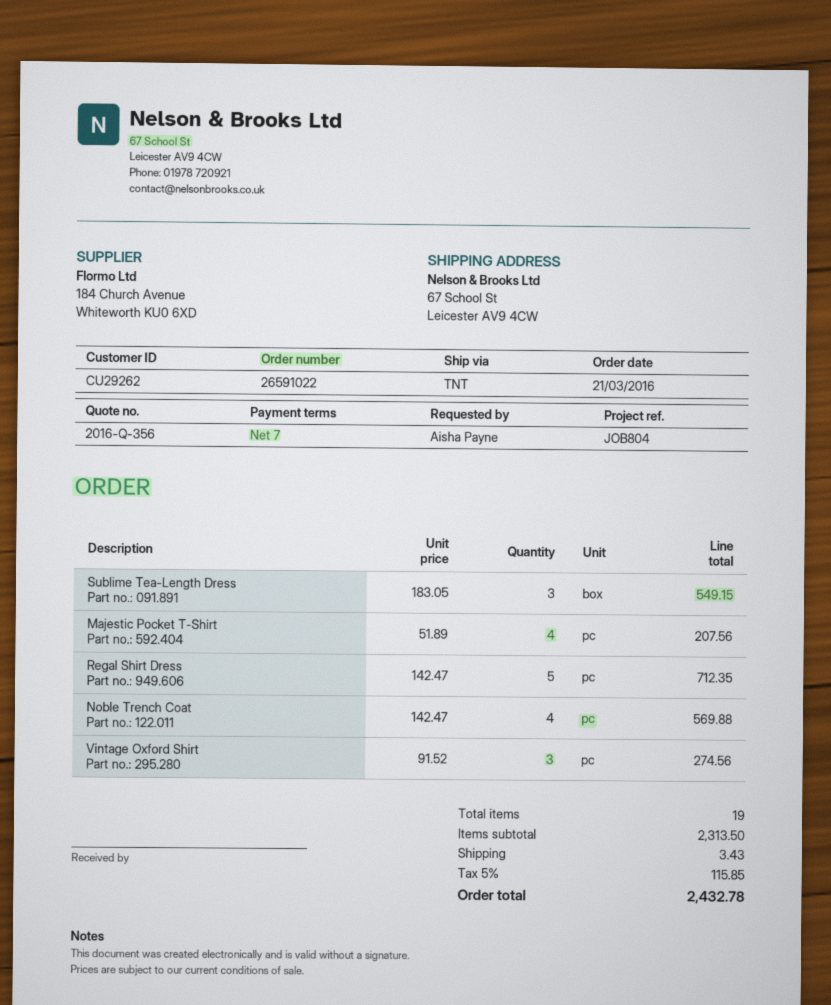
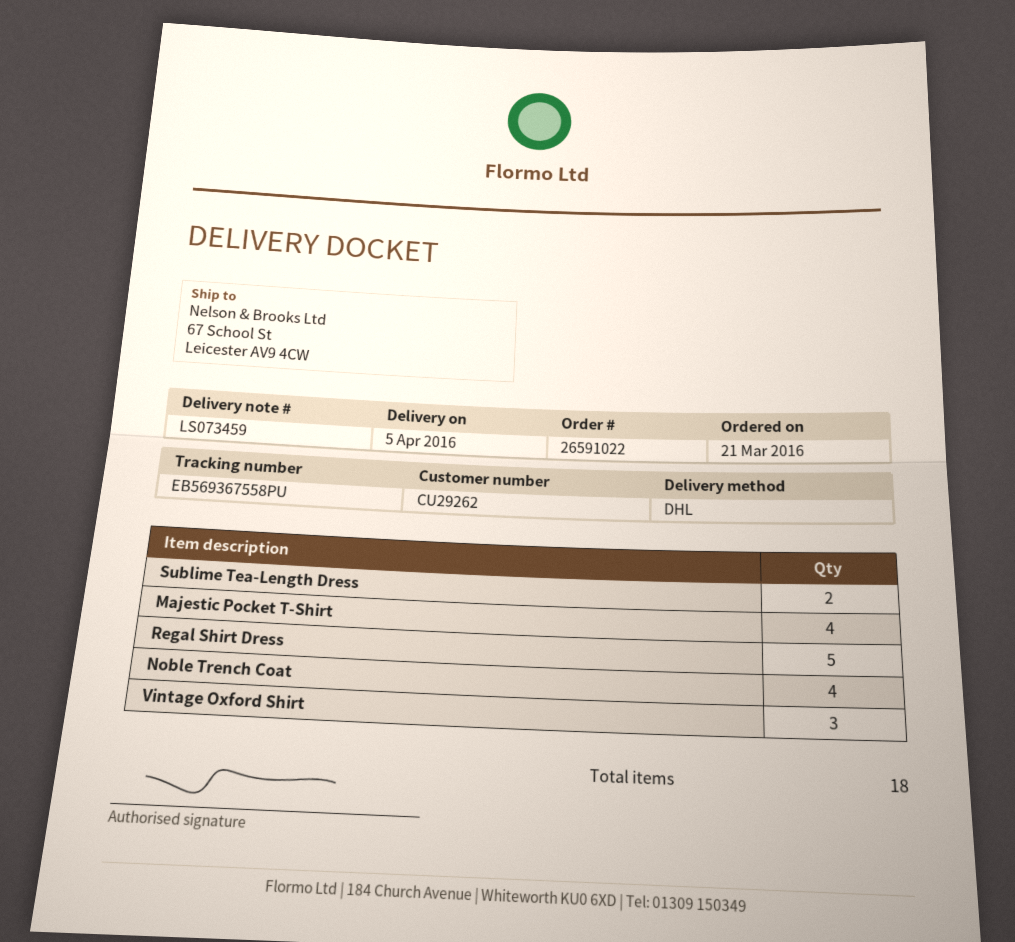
shipping method: TNT -> DHL
Sublime Tea-Length Dress: 3 -> 2
total quantity: 19 -> 18

